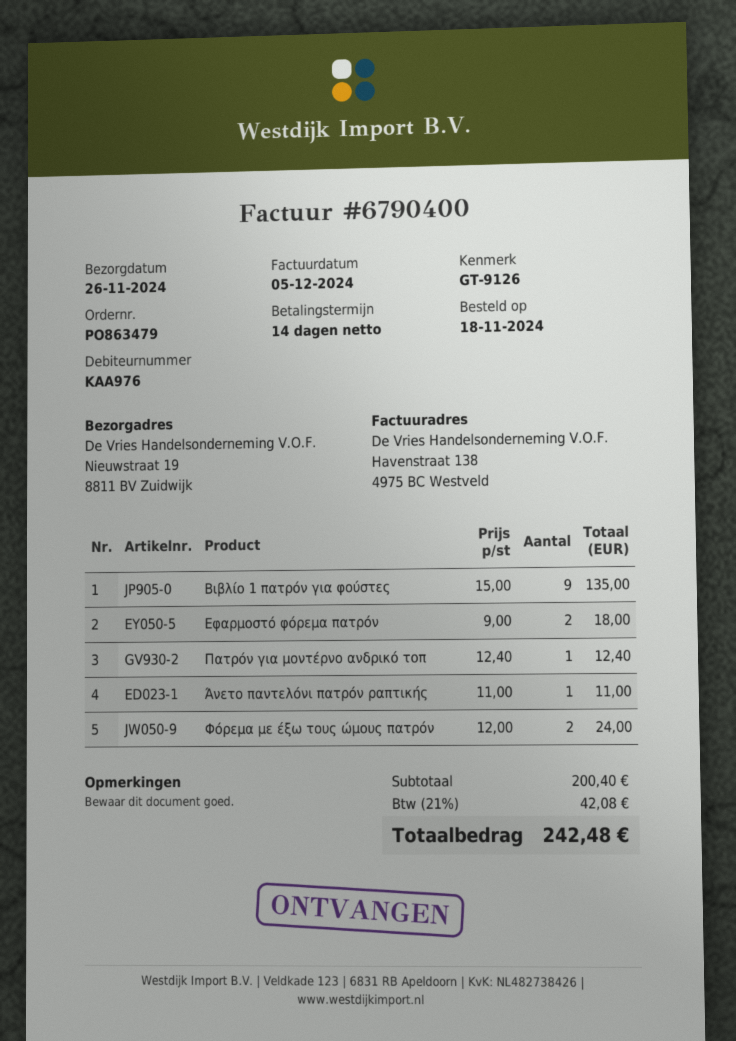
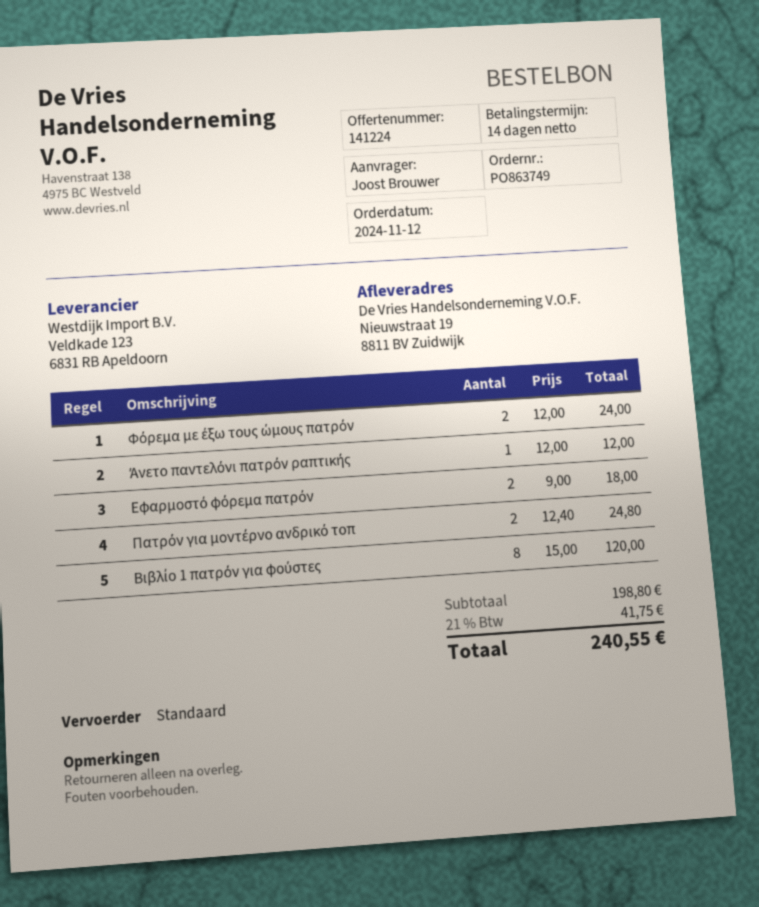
order number: PO863479 -> PO863749
order date: 2024-11-18 -> 2024-11-12
Βιβλίο 1 πατρόν για φούστες: 9 x 15.00 = 135.00 -> 8 x 15.00 = 120.00
Πατρόν για μοντέρνο ανδρικό τοπ: 1 x 12.40 = 12.40 -> 2 x 12.40 = 24.80
Άνετο παντελόνι πατρόν ραπτικής: 1 x 11.00 = 11.00 -> 1 x 12.00 = 12.00
subtotal: 200.40 -> 198.80
tax: 21% = 42.08 -> 21% = 41.75
total: 242.48 -> 240.55

